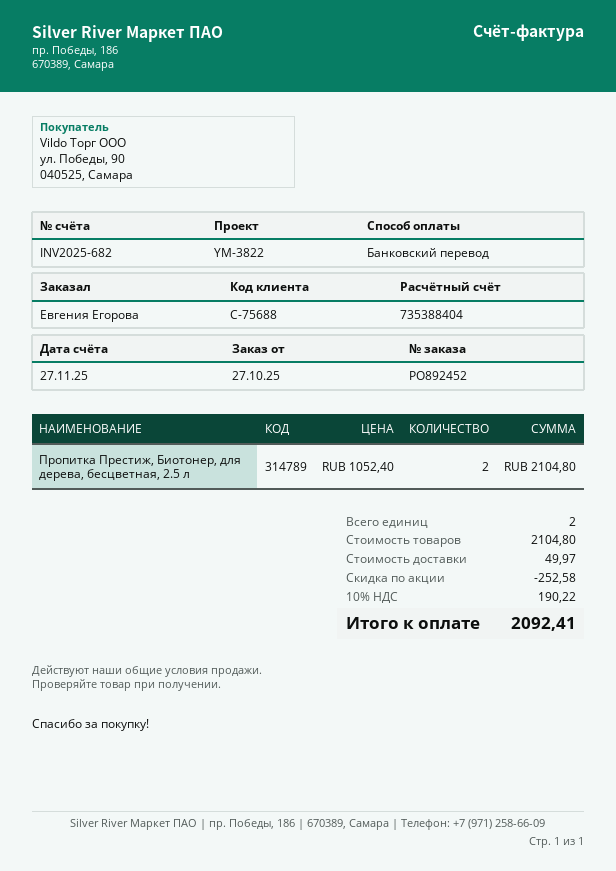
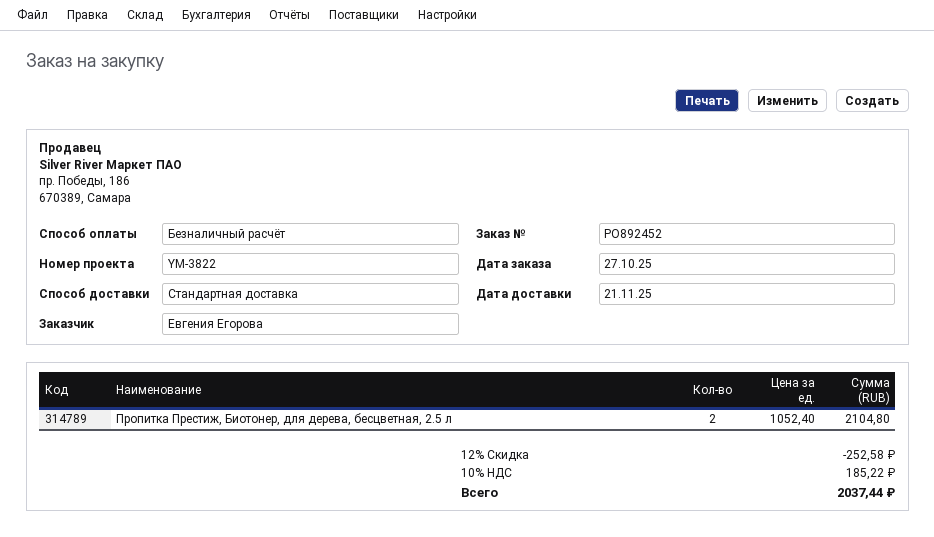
shipping: 49.97 -> none
tax: 10% = 190.22 -> 10% = 185.22
total: 2092.41 -> 2037.44

